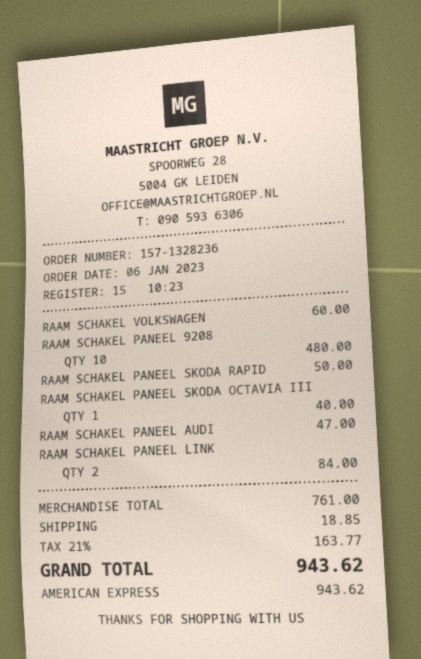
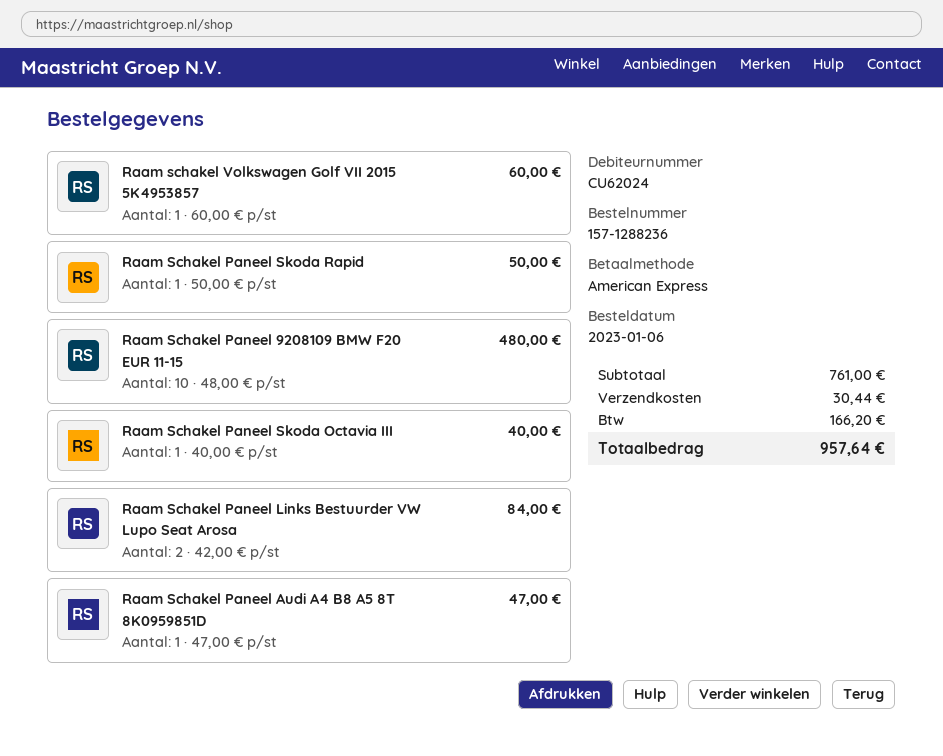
order number: 157-1328236 -> 157-1288236
shipping: 18.85 -> 30.44
tax: 163.77 -> 166.20
total: 943.62 -> 957.64

